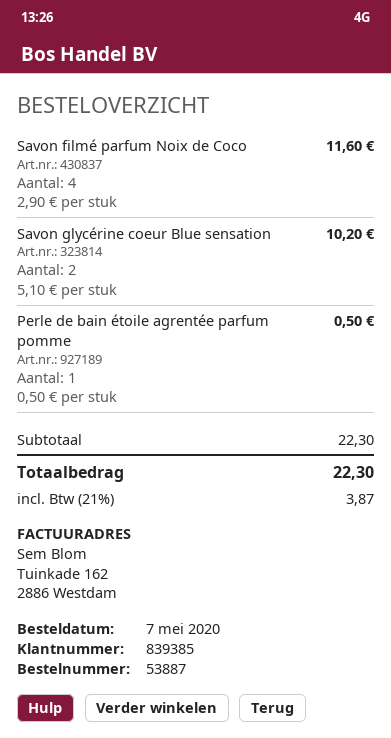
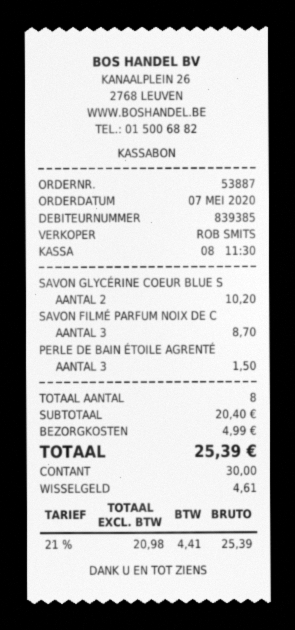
Savon filmé parfum Noix de Coco: 4 for 11.60 -> 3 for 8.70
Perle de bain étoile agrentée parfum pomme: 1 for 0.50 -> 3 for 1.50
subtotal: 22.30 -> 20.40
shipping: none -> 4.99
tax: 21% = 3.87 -> 21% = 4.41
total: 22.30 -> 25.39

